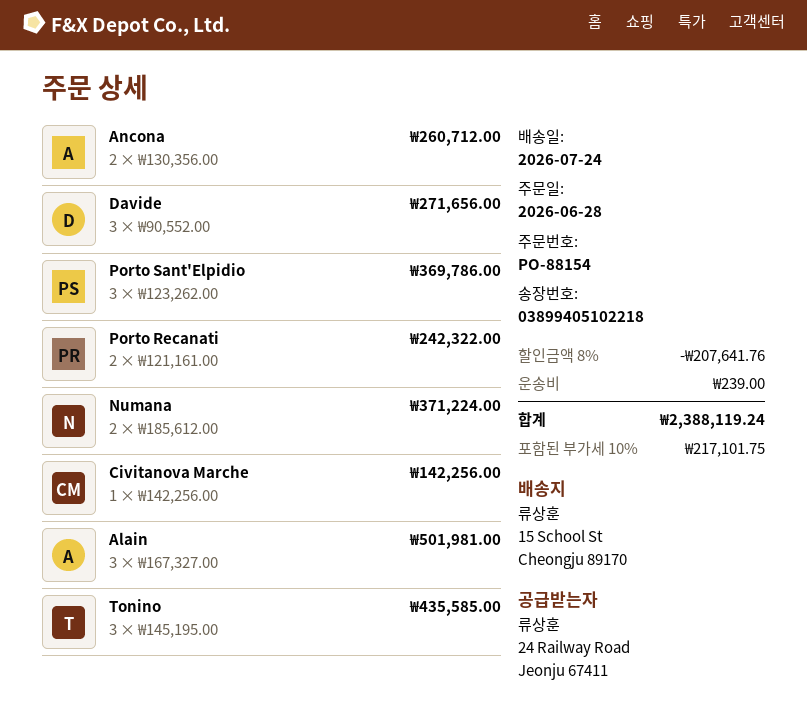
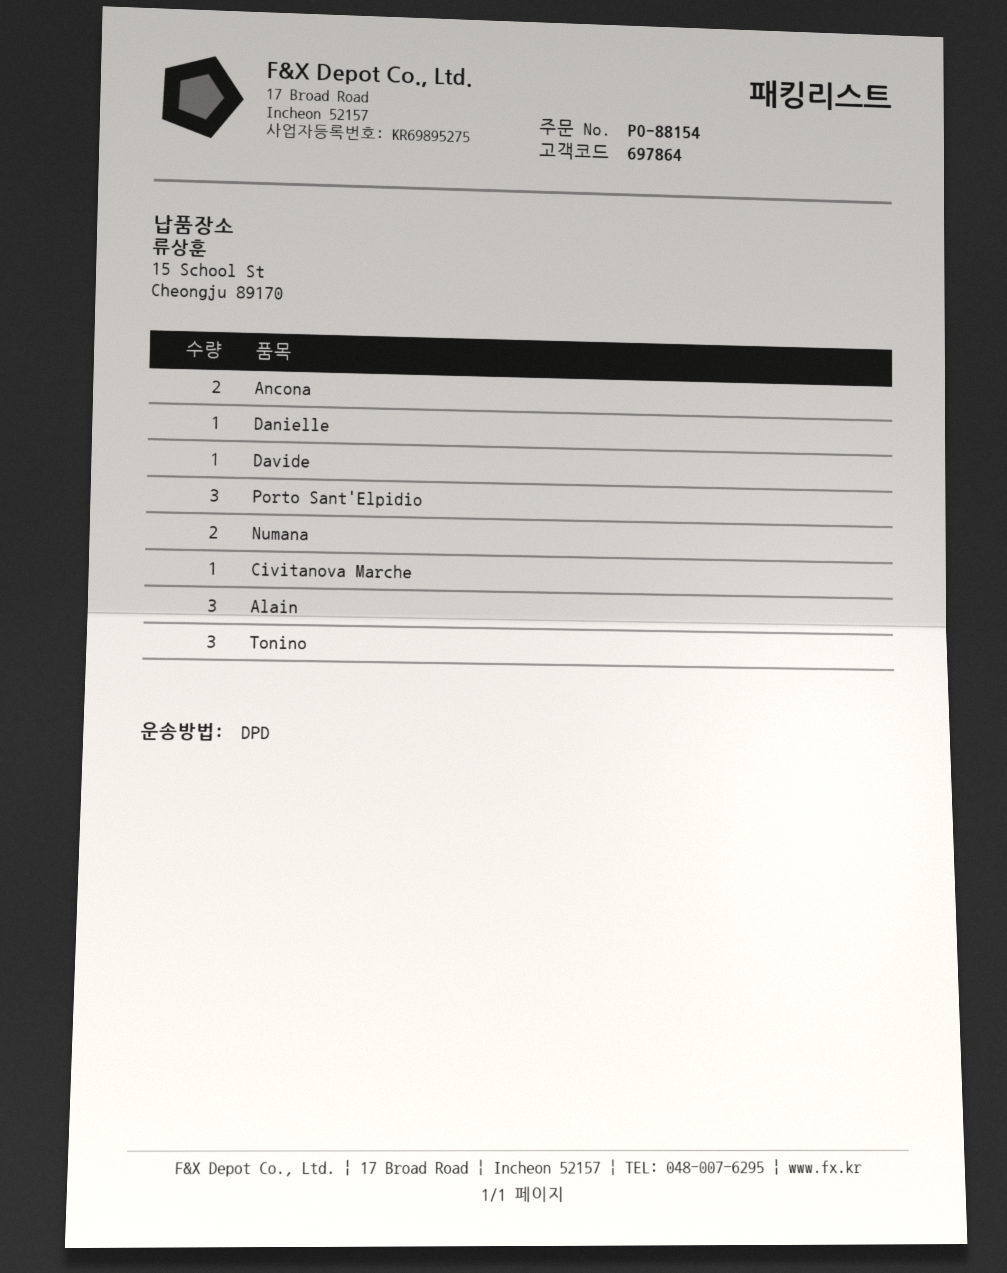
Davide: 3 -> 1
Porto Recanati: 2 -> none
Danielle: none -> 1

